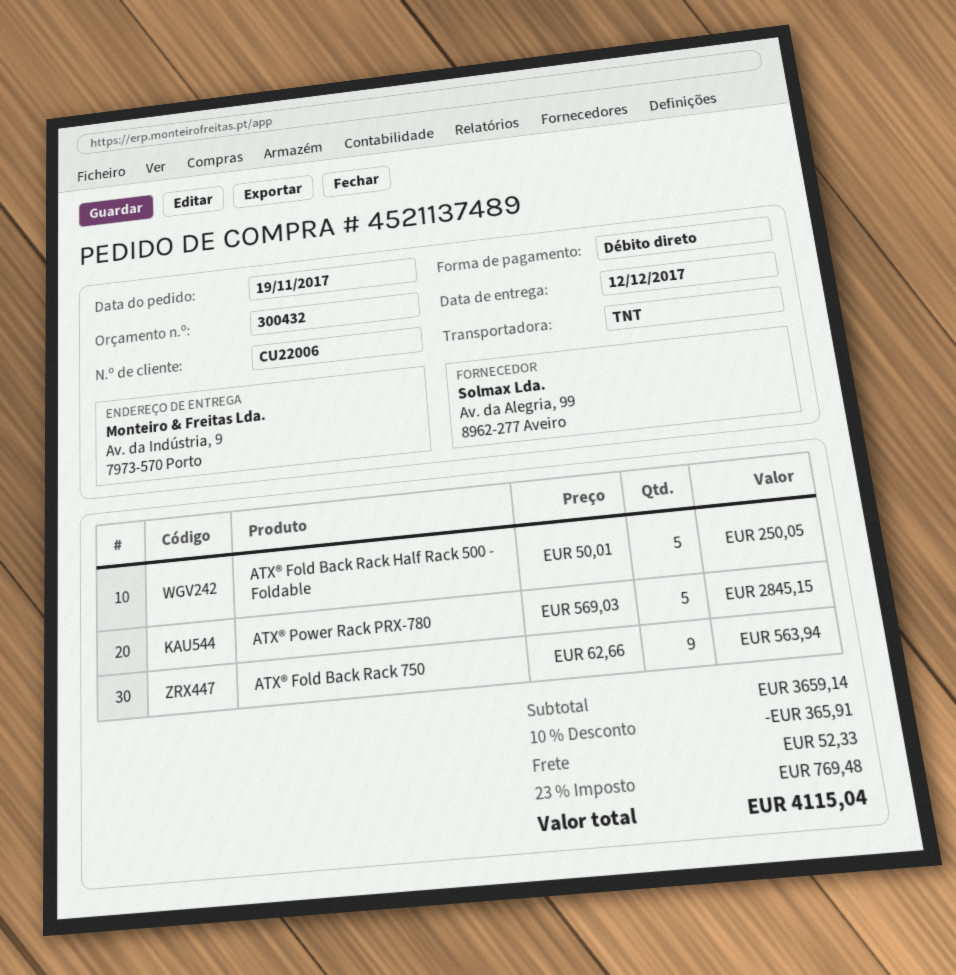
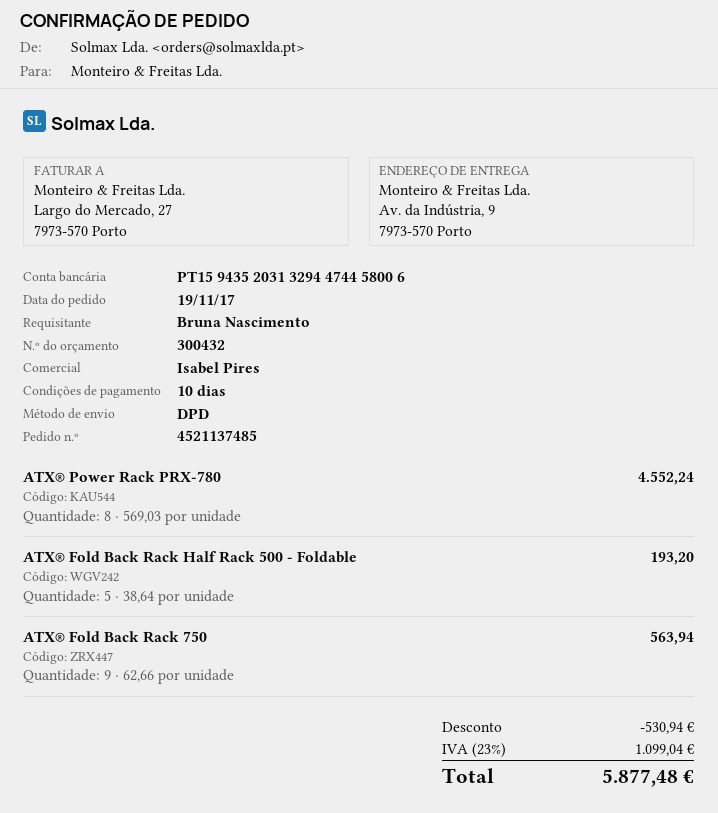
order number: 4521137489 -> 4521137485
shipping method: TNT -> DPD
ATX® Fold Back Rack Half Rack 500 - Foldable: 5 x 50.01 = 250.05 -> 5 x 38.64 = 193.20
ATX® Power Rack PRX-780: 5 x 569.03 = 2845.15 -> 8 x 569.03 = 4552.24
discount: 365.91 -> 530.94
shipping: 52.33 -> none
tax: 23% = 769.48 -> 23% = 1099.04
total: 4115.04 -> 5877.48

